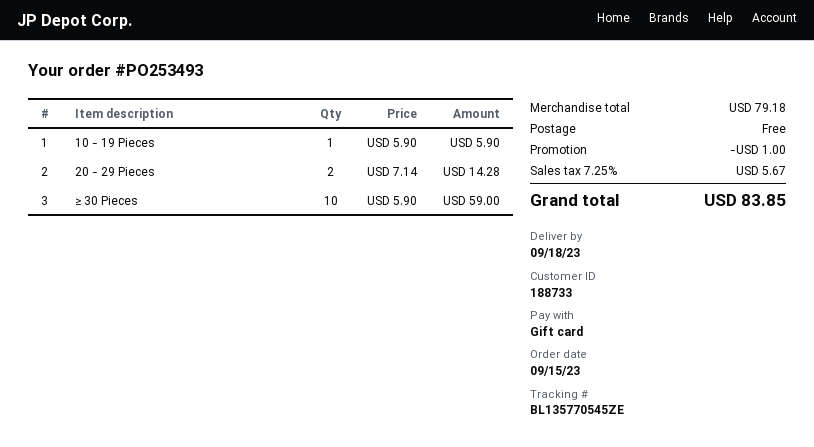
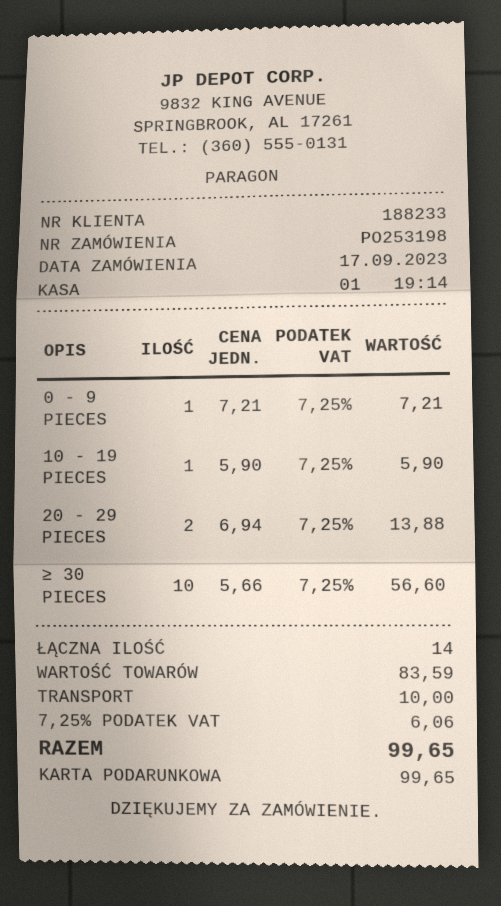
order number: PO253493 -> PO253198
order date: 2023-09-15 -> 2023-09-17
customer number: 188733 -> 188233
20 - 29 Pieces: 2 x 7.14 = 14.28 -> 2 x 6.94 = 13.88
≥ 30 Pieces: 10 x 5.90 = 59.00 -> 10 x 5.66 = 56.60
0 - 9 PIECES: none -> 1 x 7.21 = 7.21
subtotal: 79.18 -> 83.59
discount: 1.00 -> none
shipping: 0.00 -> 10.00
tax: 7.25% = 5.67 -> 7.25% = 6.06
total: 83.85 -> 99.65

